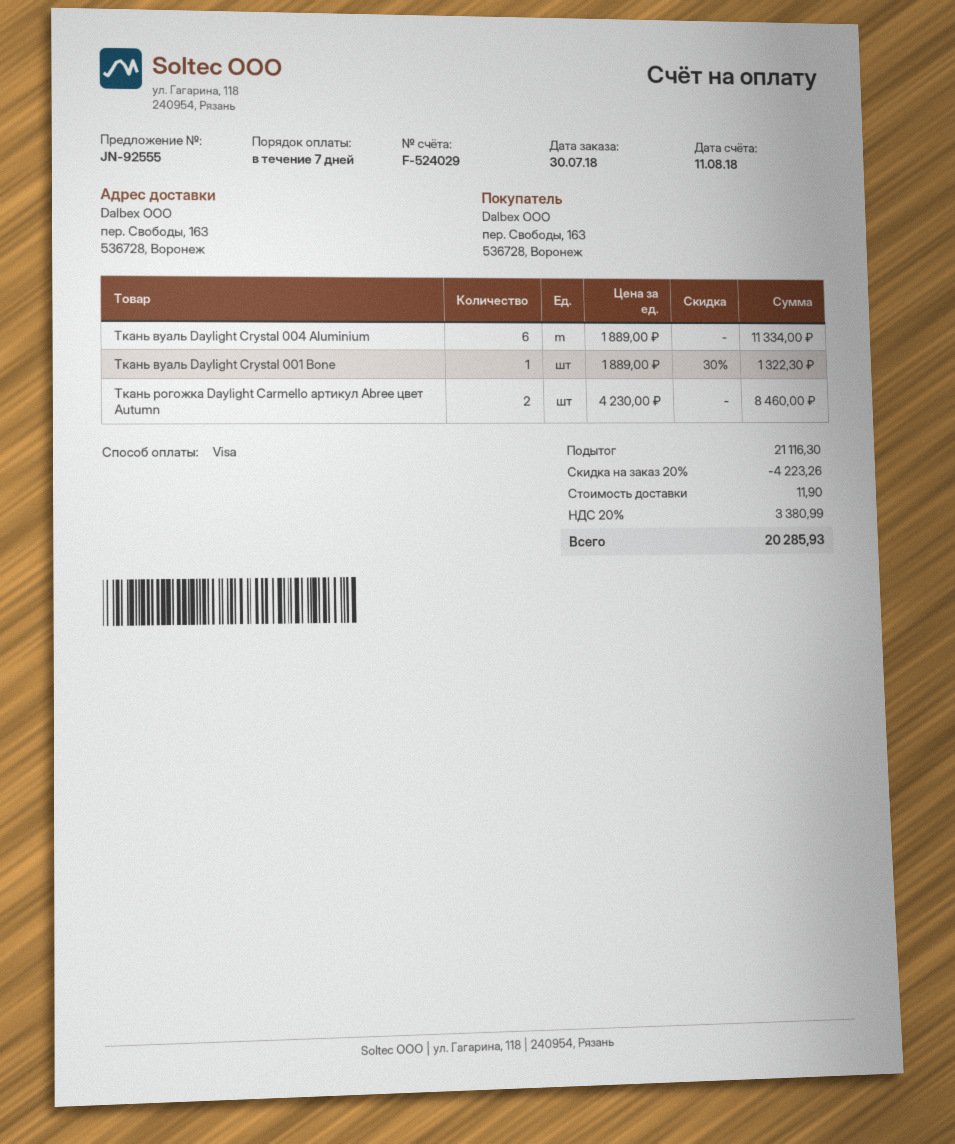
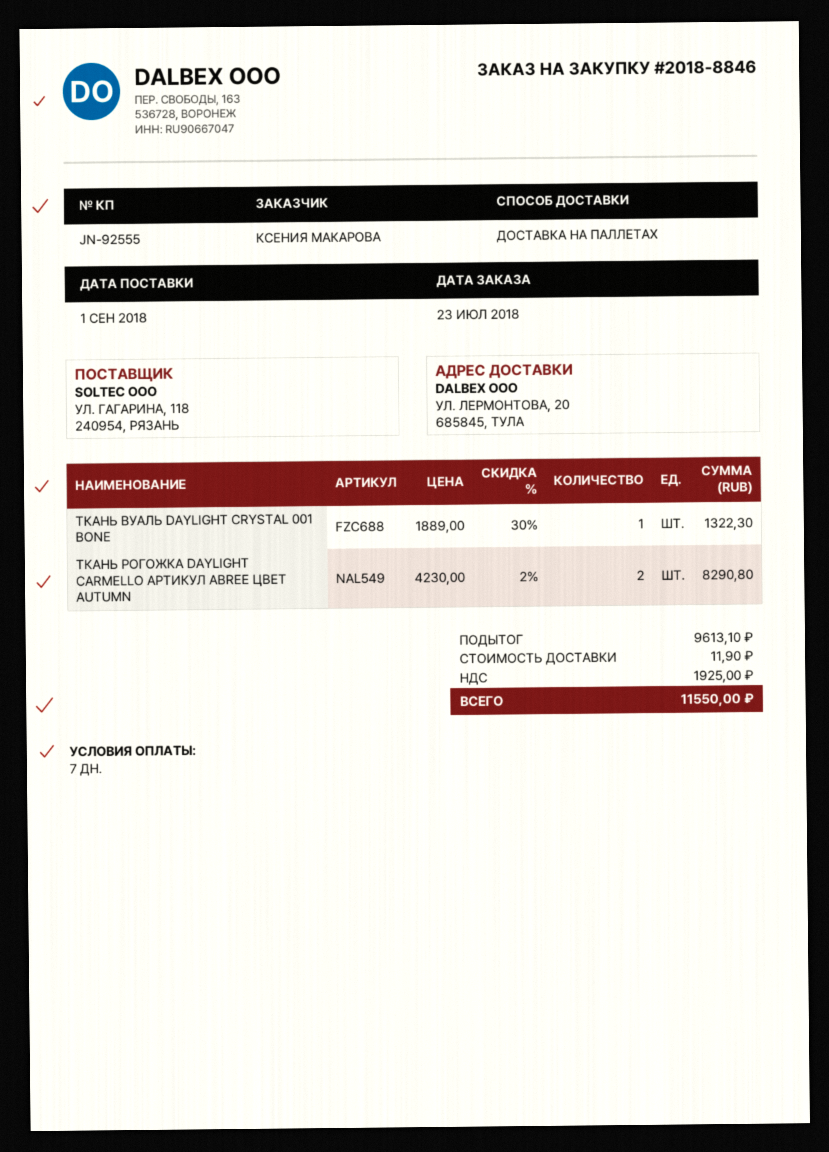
order date: 2018-07-30 -> 2018-07-23
ship to: пер. Свободы, 163, 536728, Воронеж -> УЛ. ЛЕРМОНТОВА, 20, 685845, ТУЛА
Ткань вуаль Daylight Crystal 004 Aluminium: 6 x 1889.00 = 11334.00 -> none
Ткань рогожка Daylight Carmello артикул Abree цвет Autumn: 2 x 4230.00 = 8460.00 -> 2 x 4230.00 - 2% = 8290.80
subtotal: 21116.30 -> 9613.10
discount: 20% = 4223.26 -> none
tax: 3380.99 -> 1925.00
total: 20285.93 -> 11550.00

